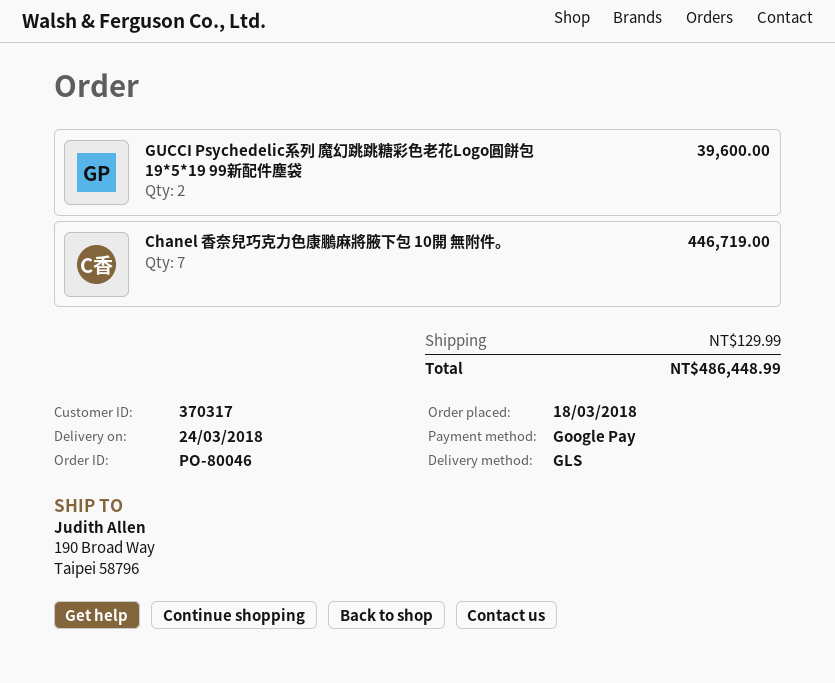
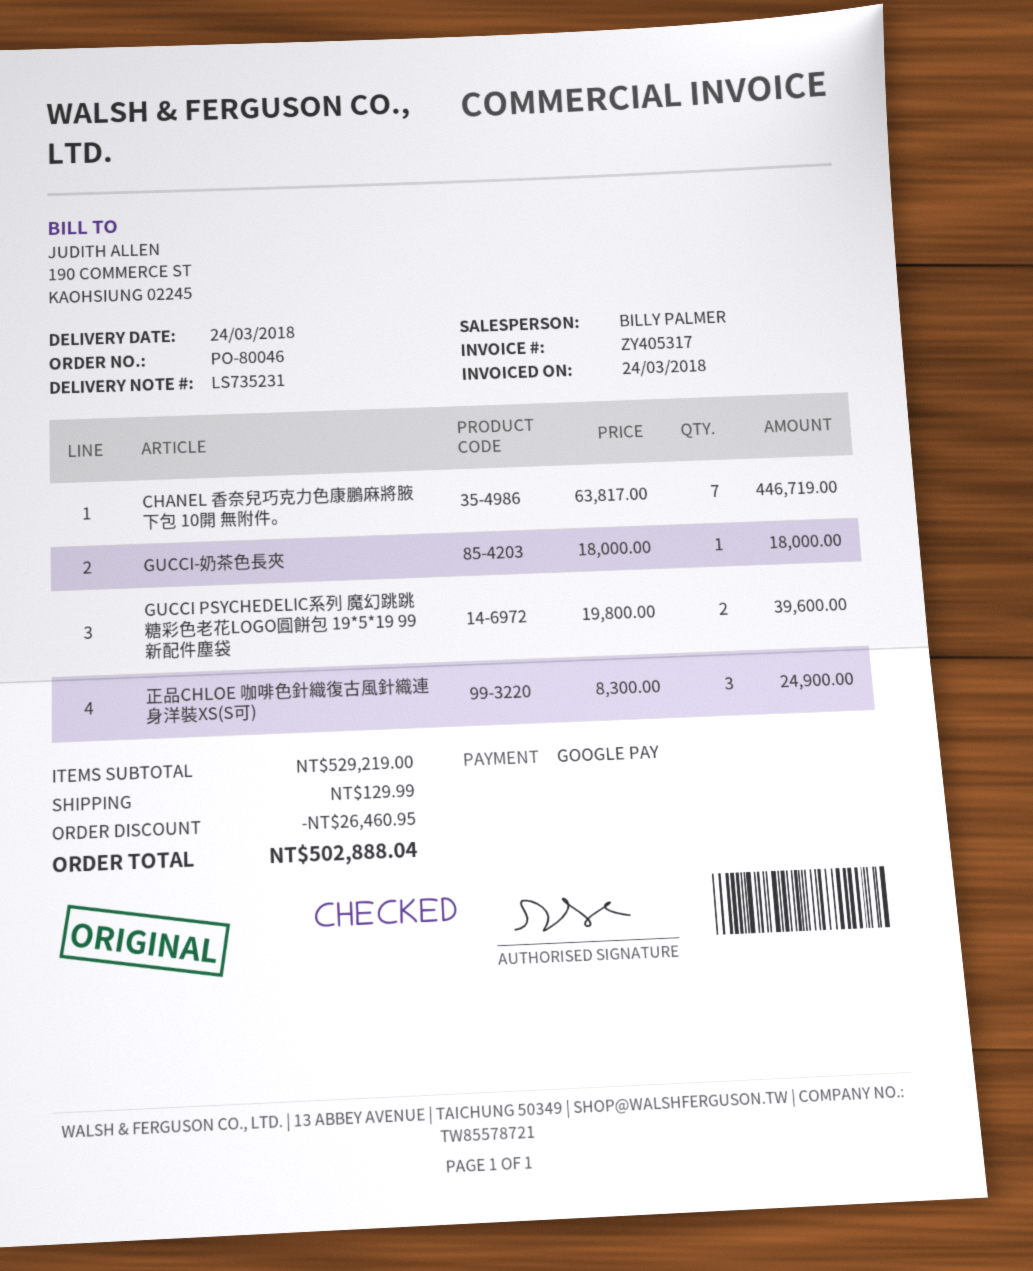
GUCCI-奶茶色長夾: none -> 1 for 18000.00
正品CHLOE 咖啡色針織復古風針織連身洋裝XS(S可): none -> 3 for 24900.00
discount: none -> 26460.95
total: 486448.99 -> 502888.04

